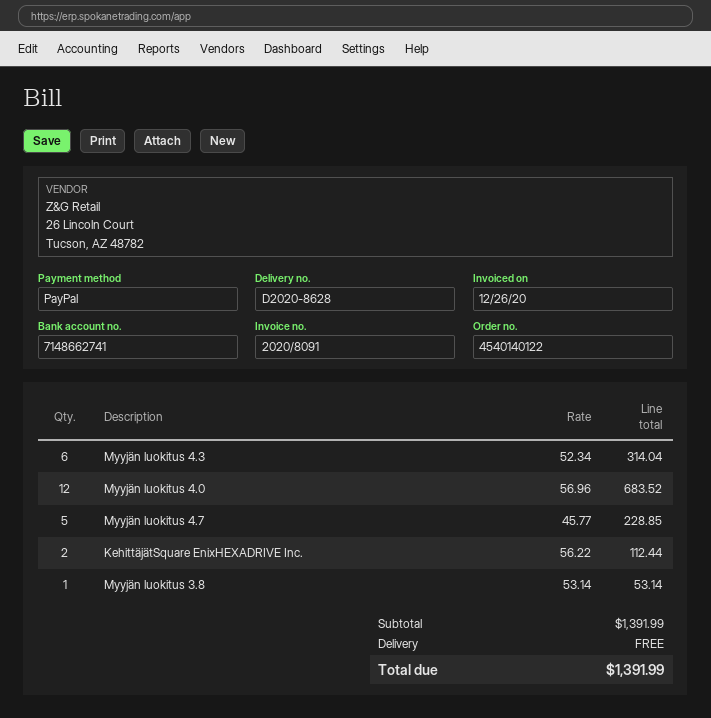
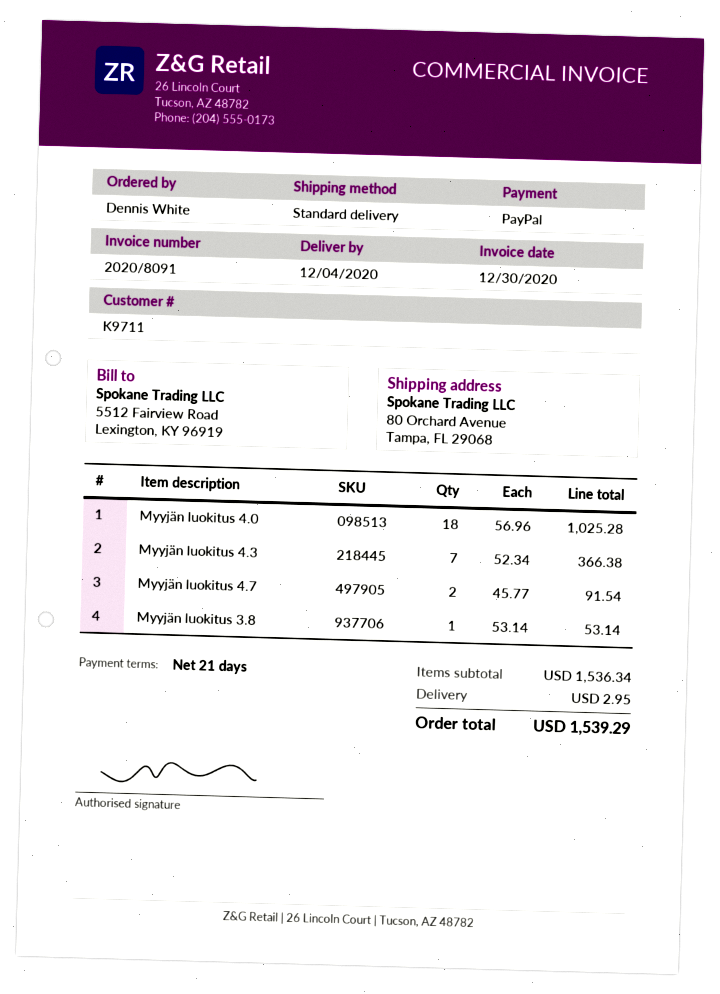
invoice date: 2020-12-26 -> 2020-12-30
Myyjän luokitus 4.3: 6 x 52.34 = 314.04 -> 7 x 52.34 = 366.38
Myyjän luokitus 4.0: 12 x 56.96 = 683.52 -> 18 x 56.96 = 1025.28
Myyjän luokitus 4.7: 5 x 45.77 = 228.85 -> 2 x 45.77 = 91.54
KehittäjätSquare EnixHEXADRIVE Inc.: 2 x 56.22 = 112.44 -> none
subtotal: 1391.99 -> 1536.34
shipping: 0.00 -> 2.95
total: 1391.99 -> 1539.29

